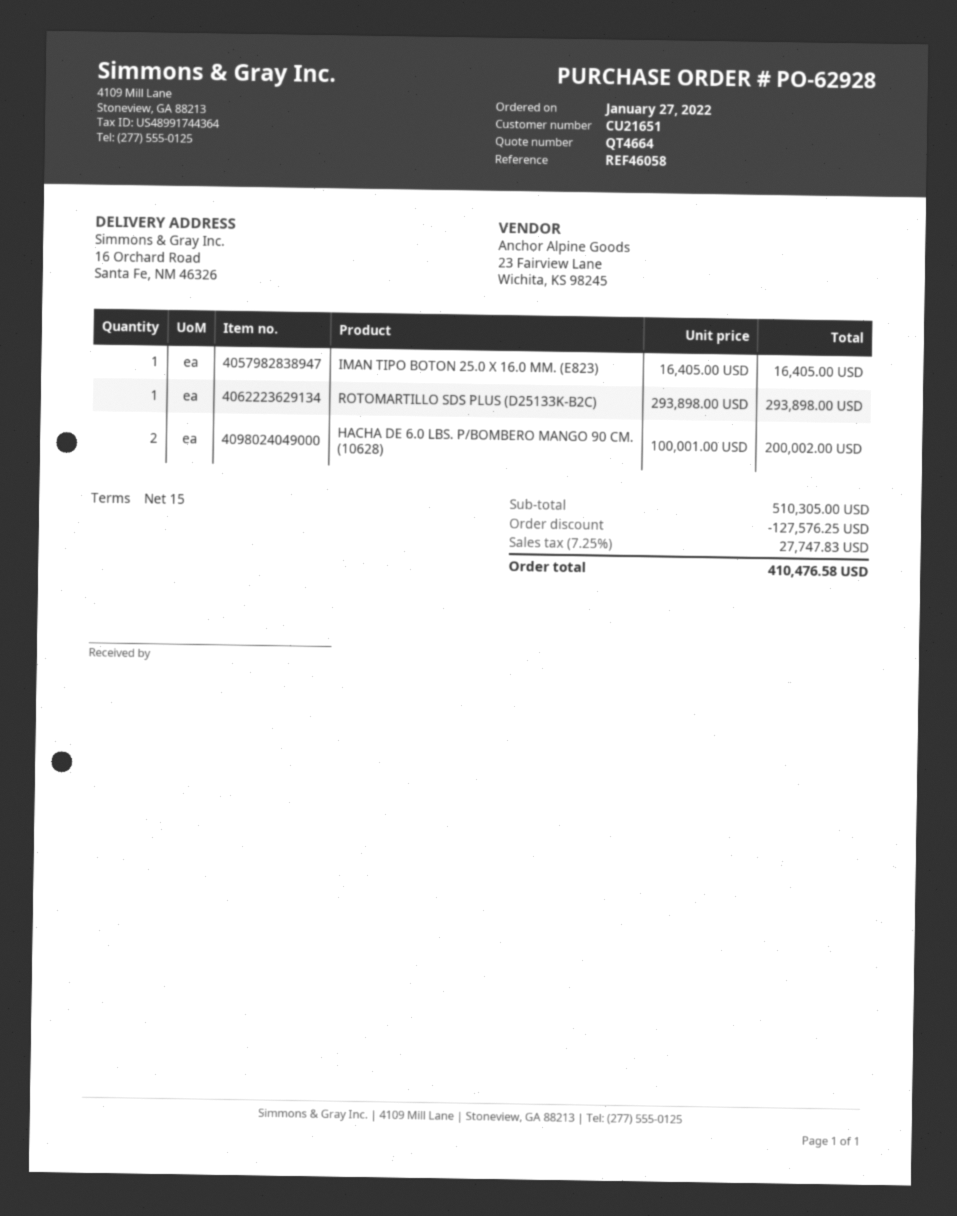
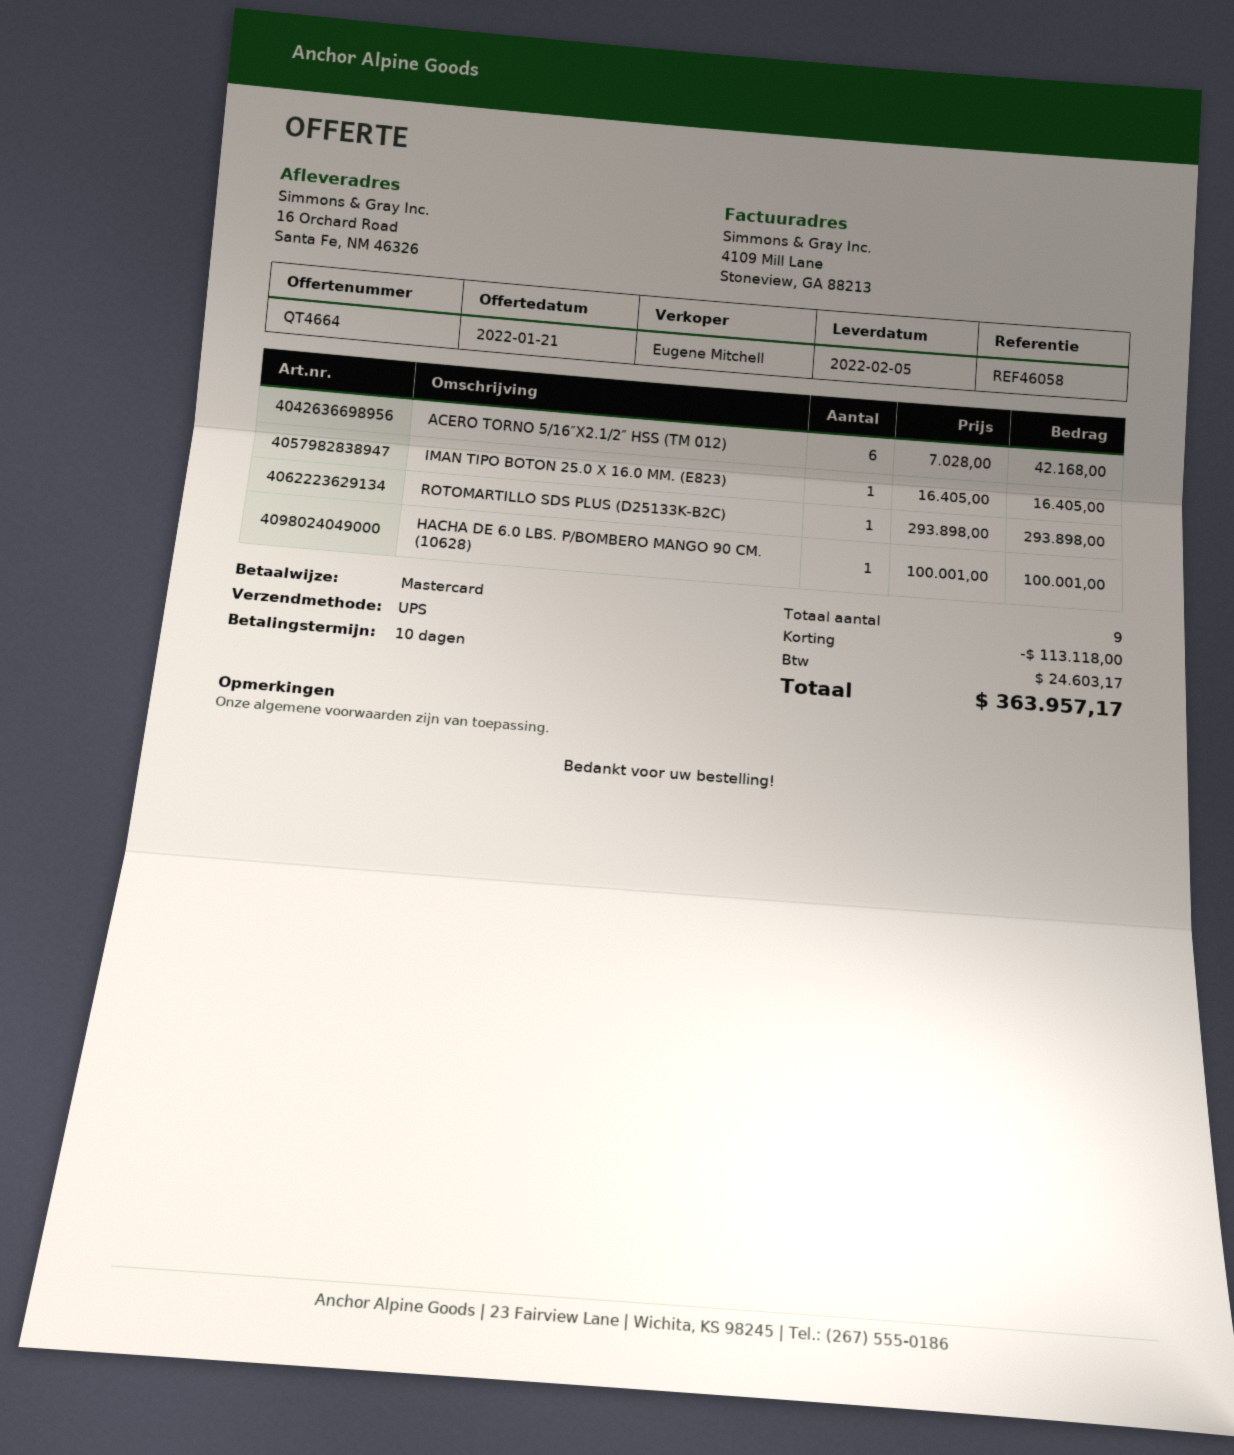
payment terms: 15 days -> 10 days
HACHA DE 6.0 LBS. P/BOMBERO MANGO 90 CM. (10628): 2 x 100001.00 = 200002.00 -> 1 x 100001.00 = 100001.00
ACERO TORNO 5/16″X2.1/2″ HSS (TM 012): none -> 6 x 7028.00 = 42168.00
discount: 127576.25 -> 113118.00
tax: 27747.83 -> 24603.17
total: 410476.58 -> 363957.17

